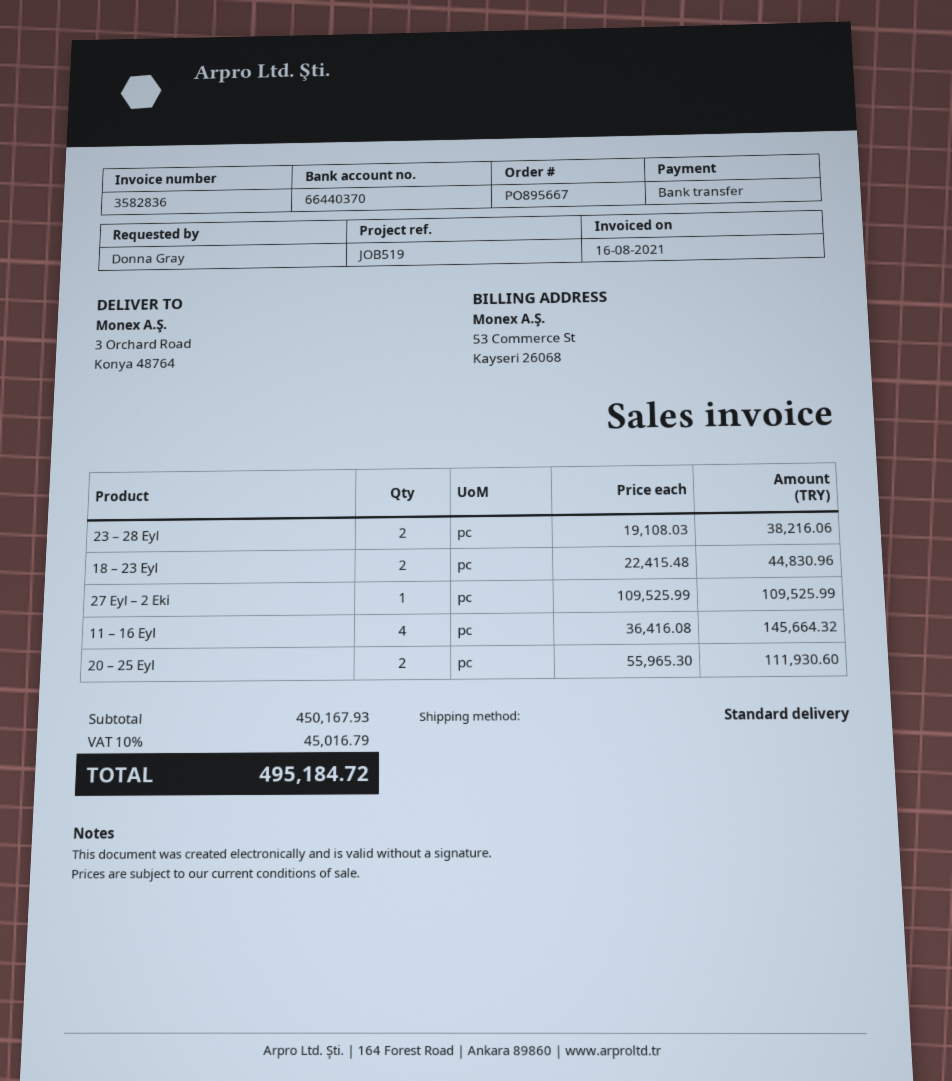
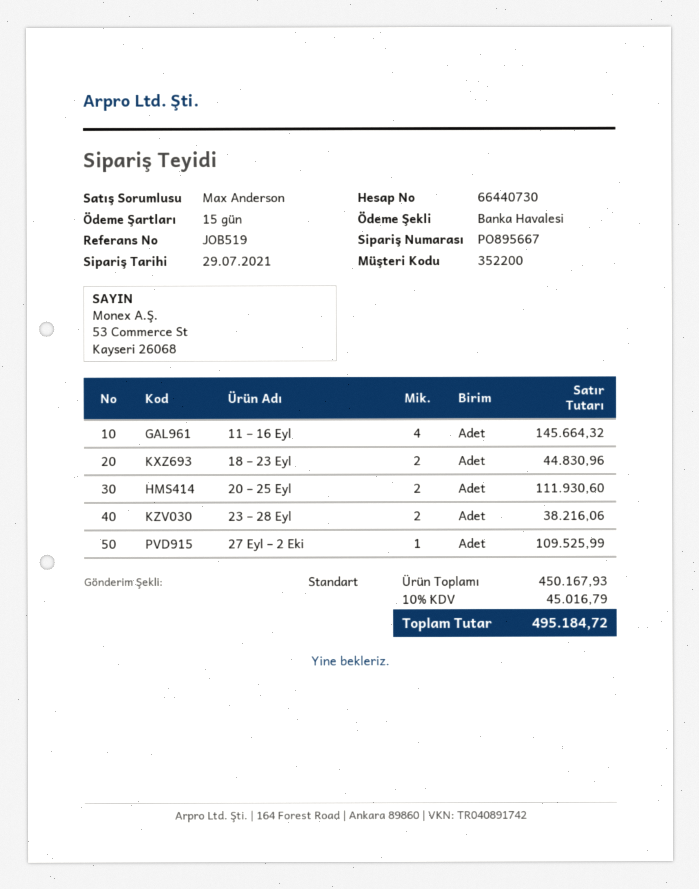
bank account: 66440370 -> 66440730

